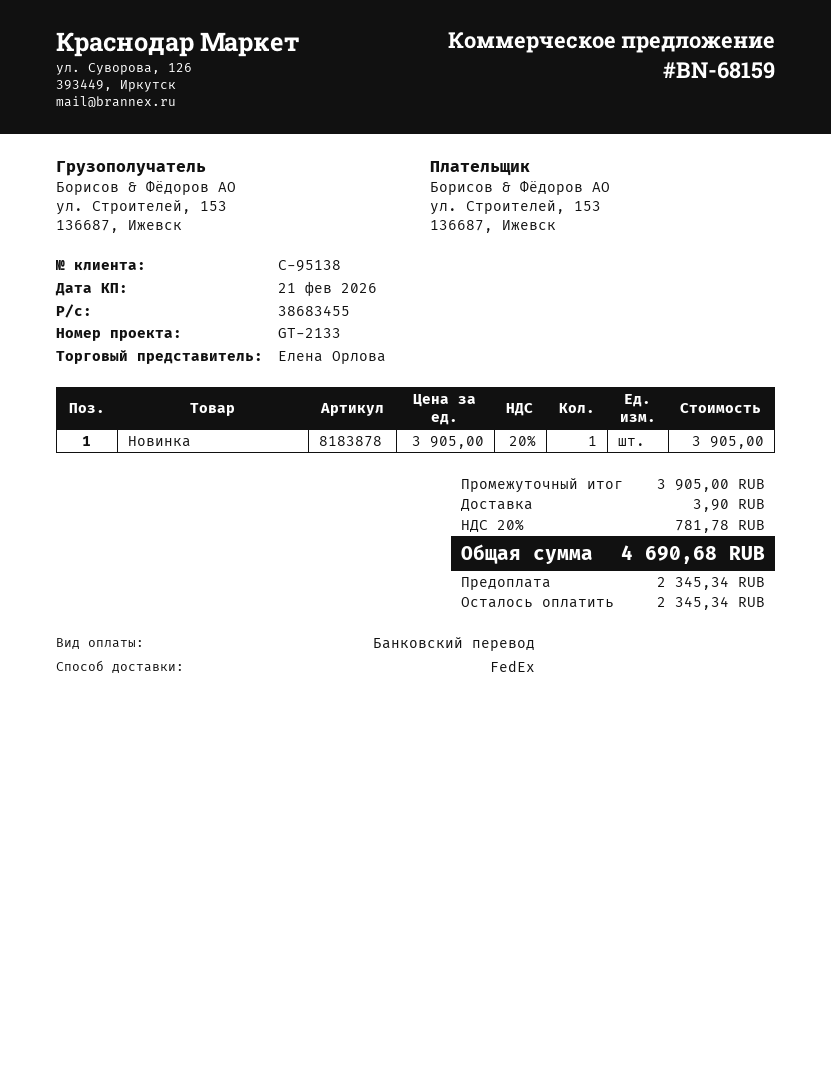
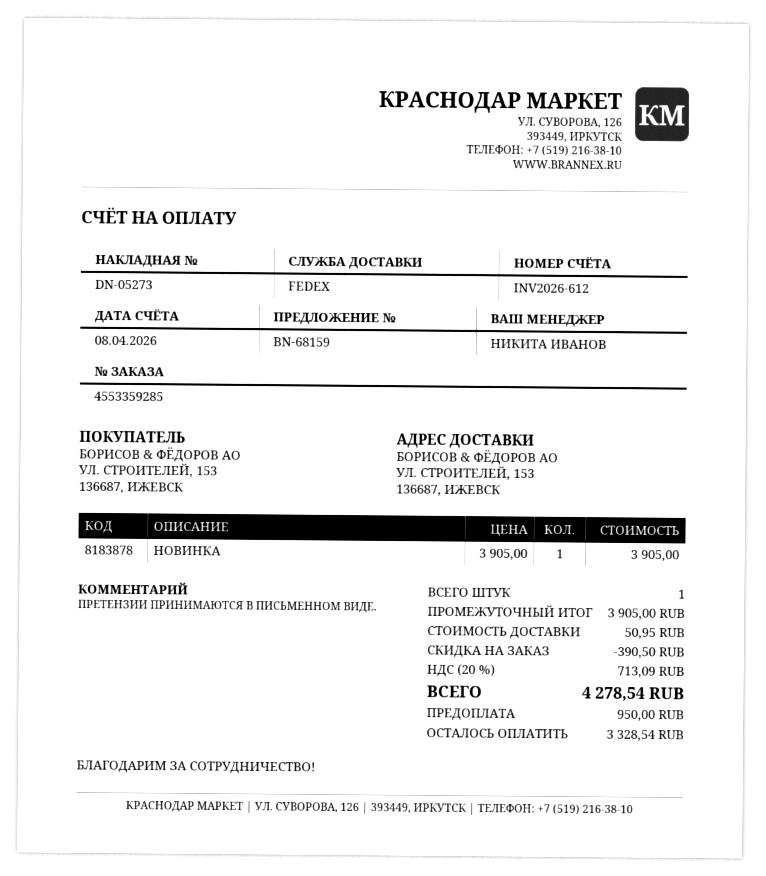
sales rep: Елена Орлова -> НИКИТА ИВАНОВ
discount: none -> 390.50
shipping: 3.90 -> 50.95
tax: 20% = 781.78 -> 20% = 713.09
total: 4690.68 -> 4278.54
deposit: 2345.34 -> 950.00
balance: 2345.34 -> 3328.54

